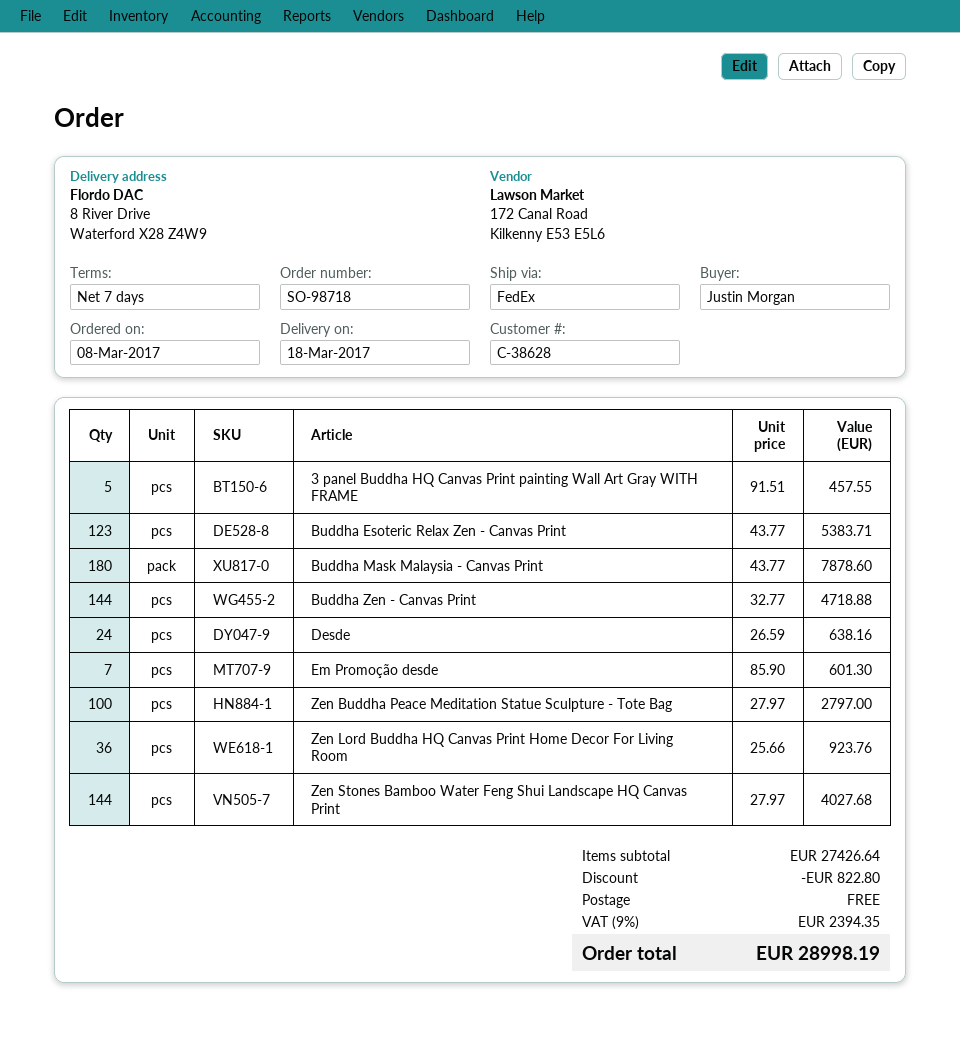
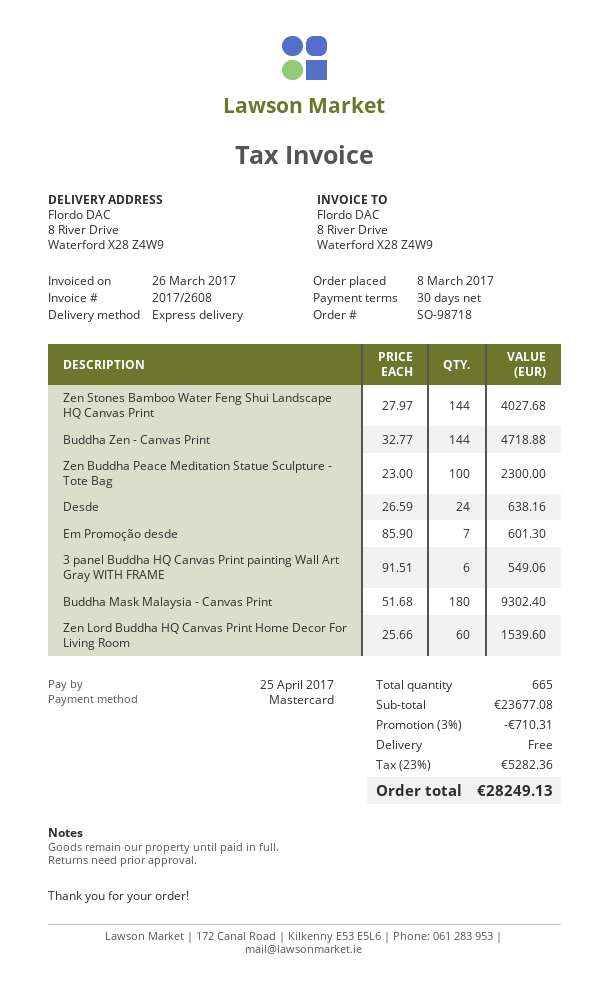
payment terms: 7 days -> 30 days
shipping method: FedEx -> express
3 panel Buddha HQ Canvas Print painting Wall Art Gray WITH FRAME: 5 x 91.51 = 457.55 -> 6 x 91.51 = 549.06
Buddha Esoteric Relax Zen - Canvas Print: 123 x 43.77 = 5383.71 -> none
Buddha Mask Malaysia - Canvas Print: 180 x 43.77 = 7878.60 -> 180 x 51.68 = 9302.40
Zen Buddha Peace Meditation Statue Sculpture - Tote Bag: 100 x 27.97 = 2797.00 -> 100 x 23.00 = 2300.00
Zen Lord Buddha HQ Canvas Print Home Decor For Living Room: 36 x 25.66 = 923.76 -> 60 x 25.66 = 1539.60
subtotal: 27426.64 -> 23677.08
discount: 822.80 -> 710.31
tax: 9% = 2394.35 -> 23% = 5282.36
total: 28998.19 -> 28249.13

